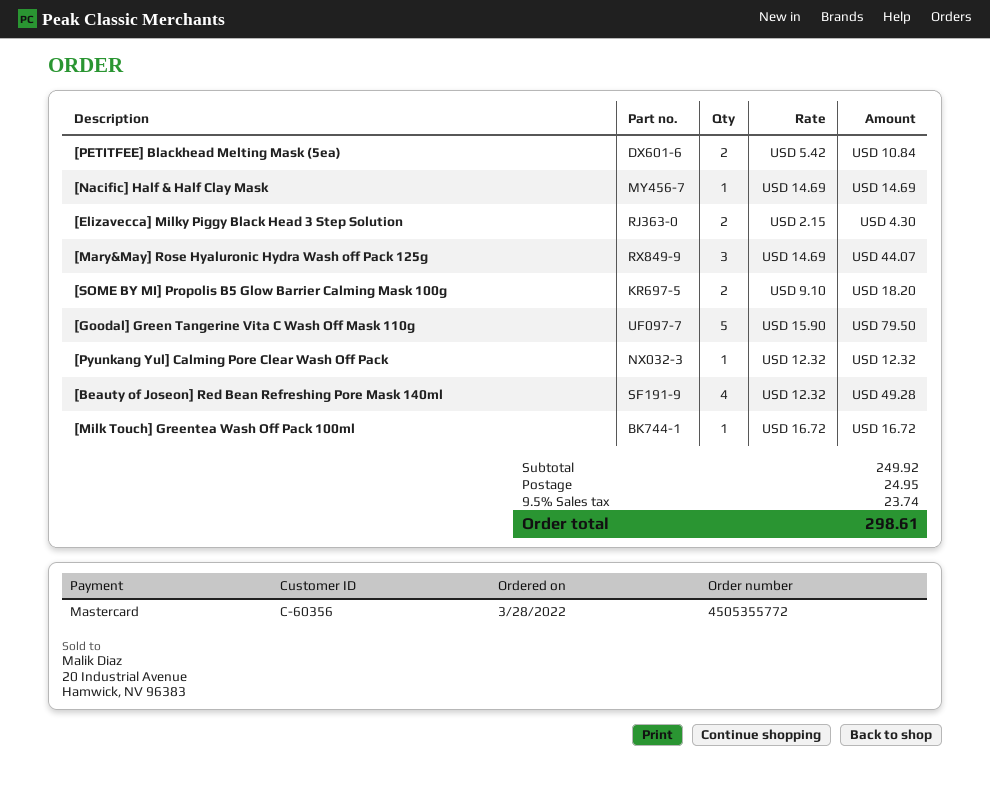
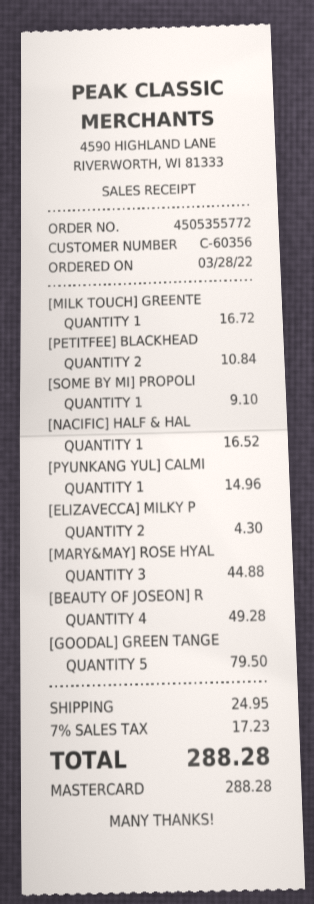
[Nacific] Half & Half Clay Mask: 1 for 14.69 -> 1 for 16.52
[Mary&May] Rose Hyaluronic Hydra Wash off Pack 125g: 3 for 44.07 -> 3 for 44.88
[SOME BY MI] Propolis B5 Glow Barrier Calming Mask 100g: 2 for 18.20 -> 1 for 9.10
[Pyunkang Yul] Calming Pore Clear Wash Off Pack: 1 for 12.32 -> 1 for 14.96
tax: 9.5% = 23.74 -> 7% = 17.23
total: 298.61 -> 288.28

